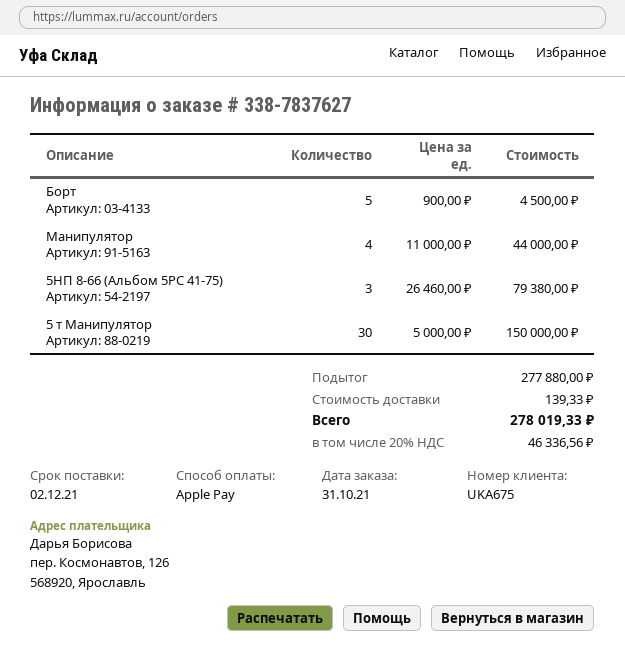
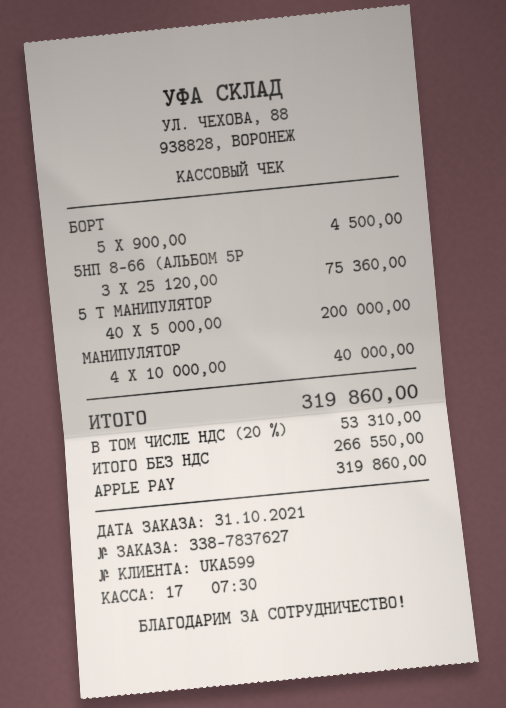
customer number: UKA675 -> UKA599
Манипулятор: 4 x 11000.00 = 44000.00 -> 4 x 10000.00 = 40000.00
5НП 8-66 (Альбом 5РС 41-75): 3 x 26460.00 = 79380.00 -> 3 x 25120.00 = 75360.00
5 т Манипулятор: 30 x 5000.00 = 150000.00 -> 40 x 5000.00 = 200000.00
shipping: 139.33 -> none
tax: 20% = 46336.56 -> 20% = 53310.00
total: 278019.33 -> 319860.00

